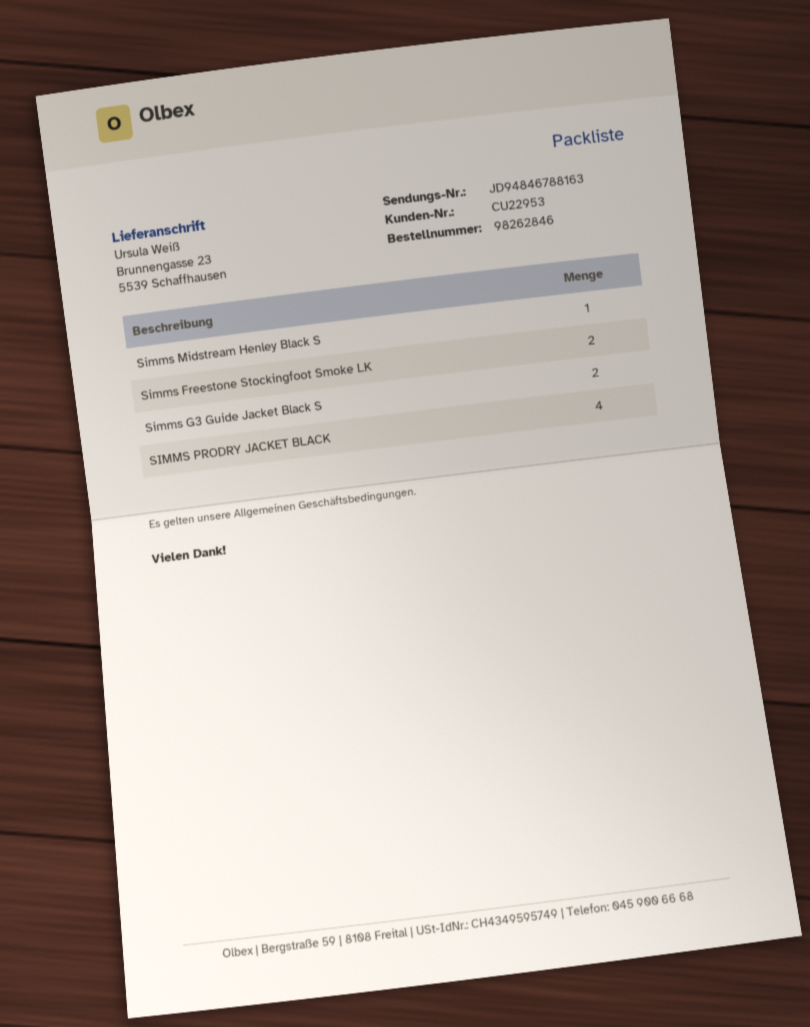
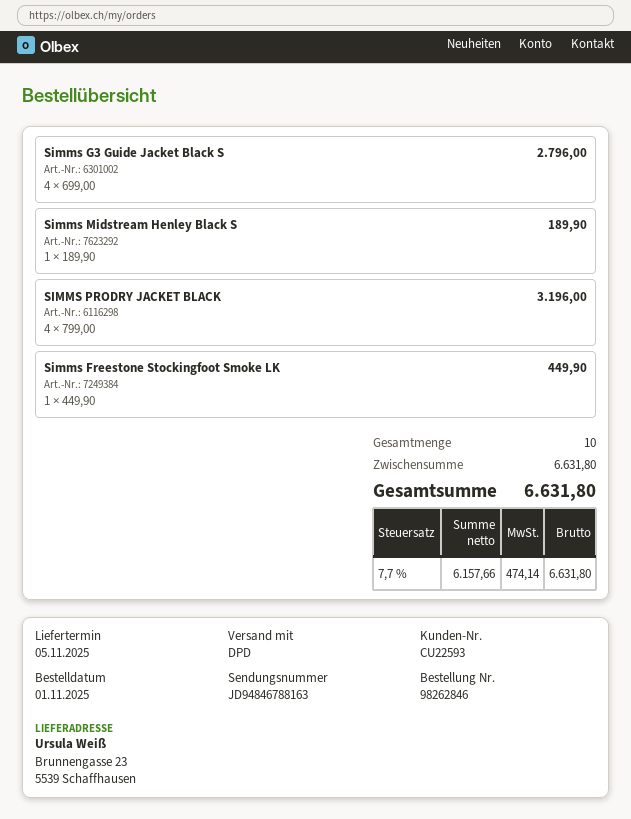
customer number: CU22953 -> CU22593
Simms Freestone Stockingfoot Smoke LK: 2 -> 1
Simms G3 Guide Jacket Black S: 2 -> 4

